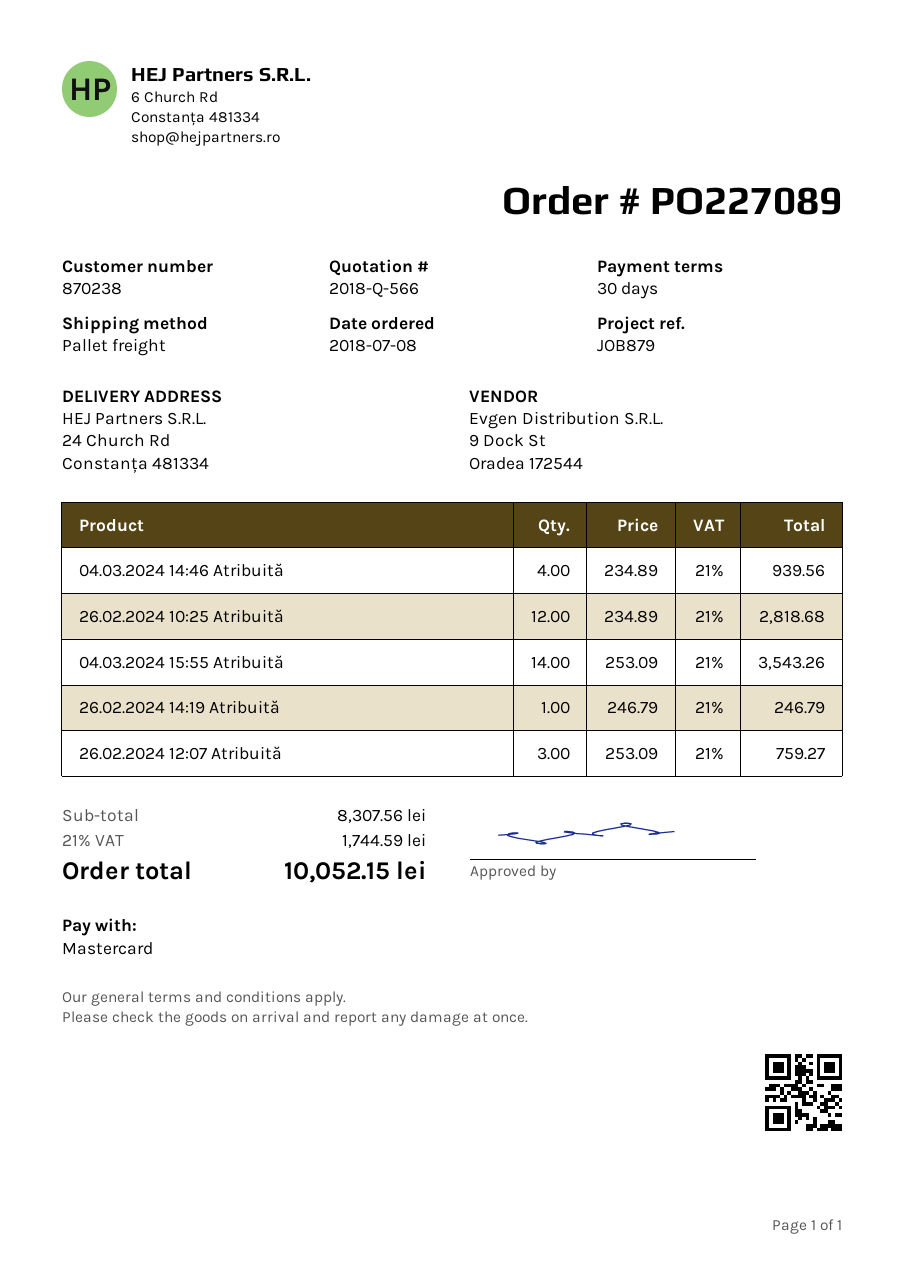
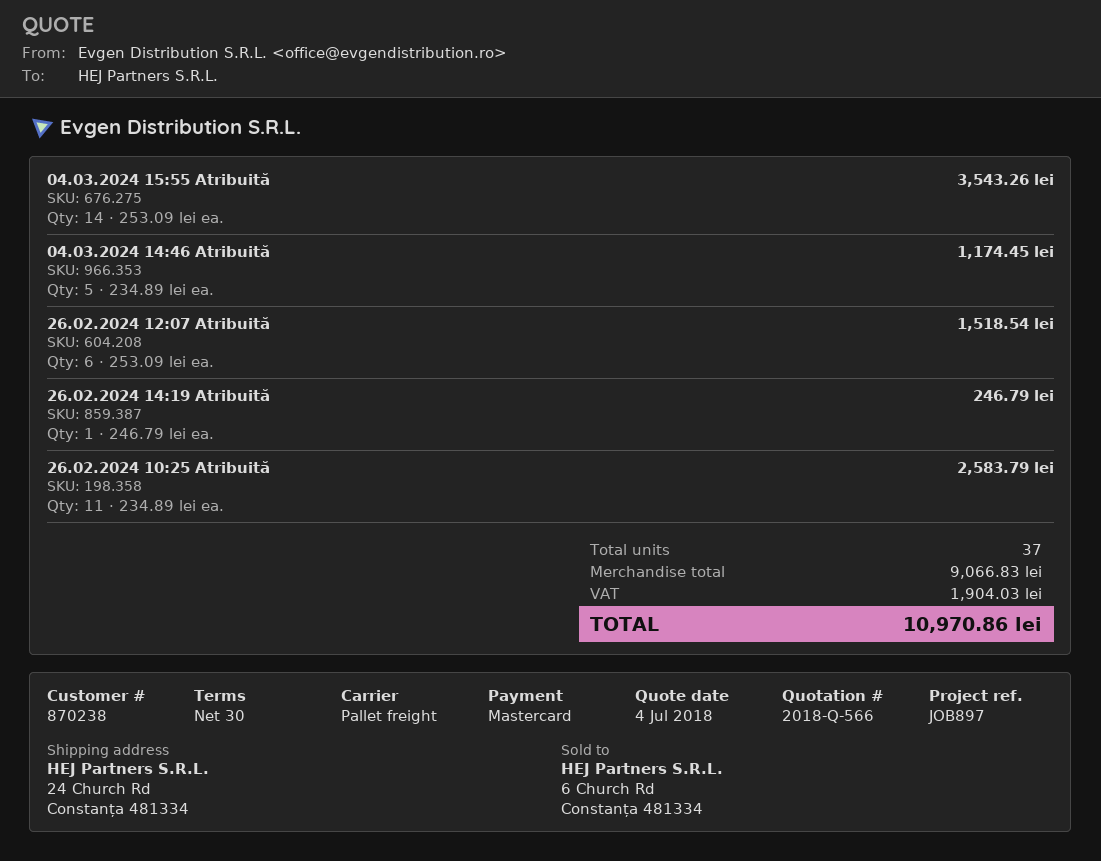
reference: JOB879 -> JOB897
04.03.2024 14:46 Atribuită: 4 x 234.89 = 939.56 -> 5 x 234.89 = 1174.45
26.02.2024 10:25 Atribuită: 12 x 234.89 = 2818.68 -> 11 x 234.89 = 2583.79
26.02.2024 12:07 Atribuită: 3 x 253.09 = 759.27 -> 6 x 253.09 = 1518.54
subtotal: 8307.56 -> 9066.83
tax: 1744.59 -> 1904.03
total: 10052.15 -> 10970.86

